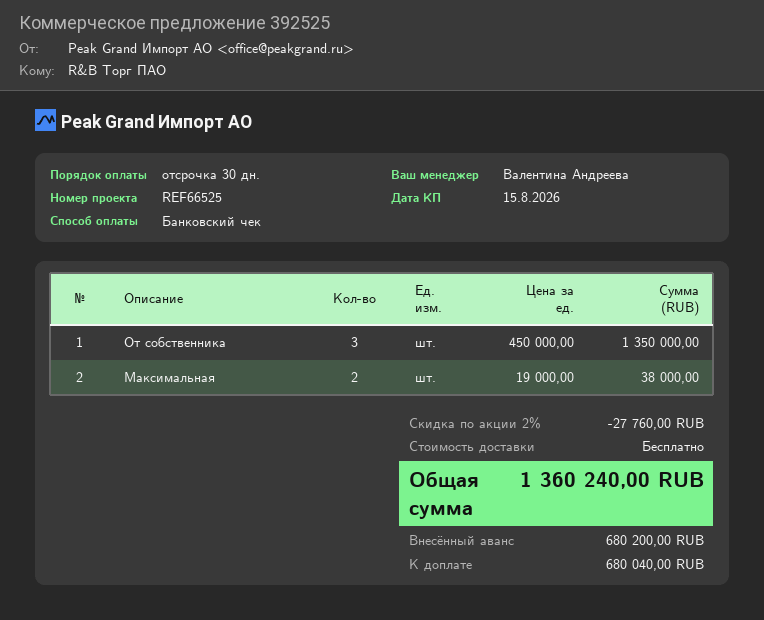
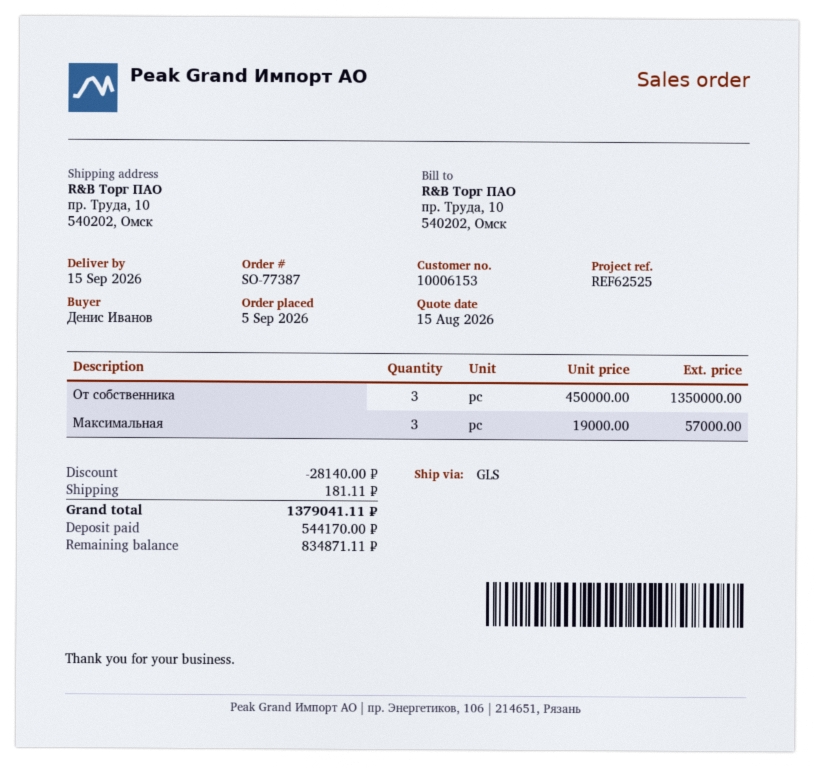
reference: REF66525 -> REF62525
Максимальная: 2 x 19000.00 = 38000.00 -> 3 x 19000.00 = 57000.00
discount: 27760.00 -> 28140.00
shipping: 0.00 -> 181.11
total: 1360240.00 -> 1379041.11
deposit: 680200.00 -> 544170.00
balance: 680040.00 -> 834871.11

